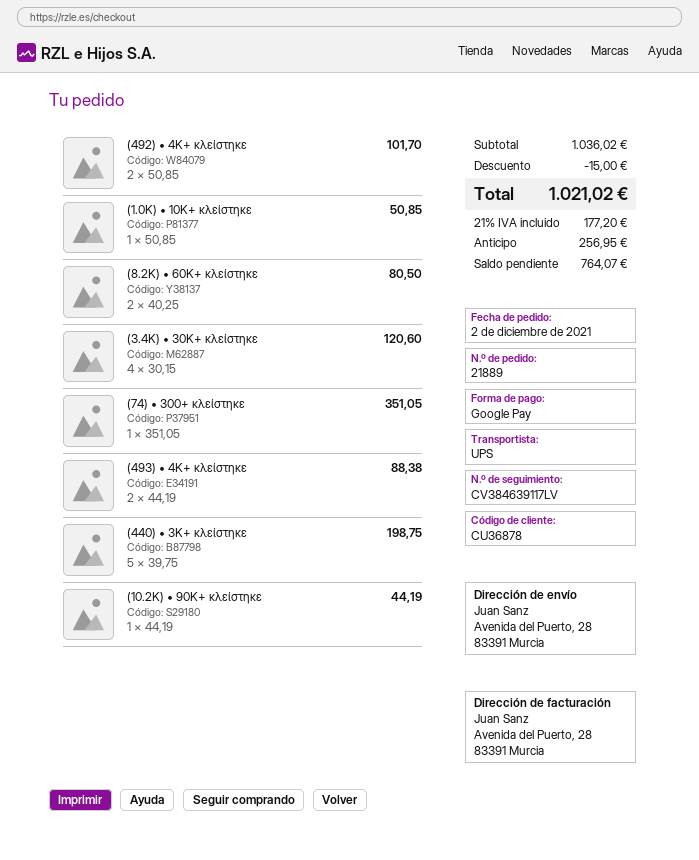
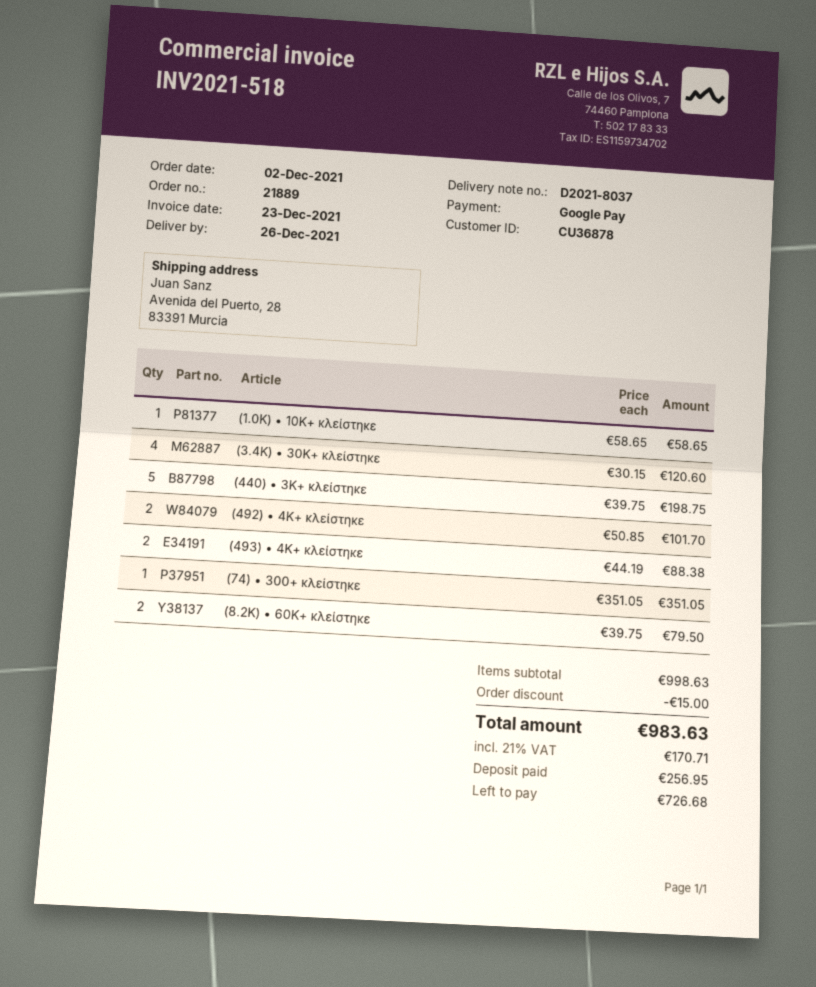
(1.0K) • 10K+ κλείστηκε: 1 x 50.85 = 50.85 -> 1 x 58.65 = 58.65
(8.2K) • 60K+ κλείστηκε: 2 x 40.25 = 80.50 -> 2 x 39.75 = 79.50
(10.2K) • 90K+ κλείστηκε: 1 x 44.19 = 44.19 -> none
subtotal: 1036.02 -> 998.63
tax: 21% = 177.20 -> 21% = 170.71
total: 1021.02 -> 983.63
balance: 764.07 -> 726.68

